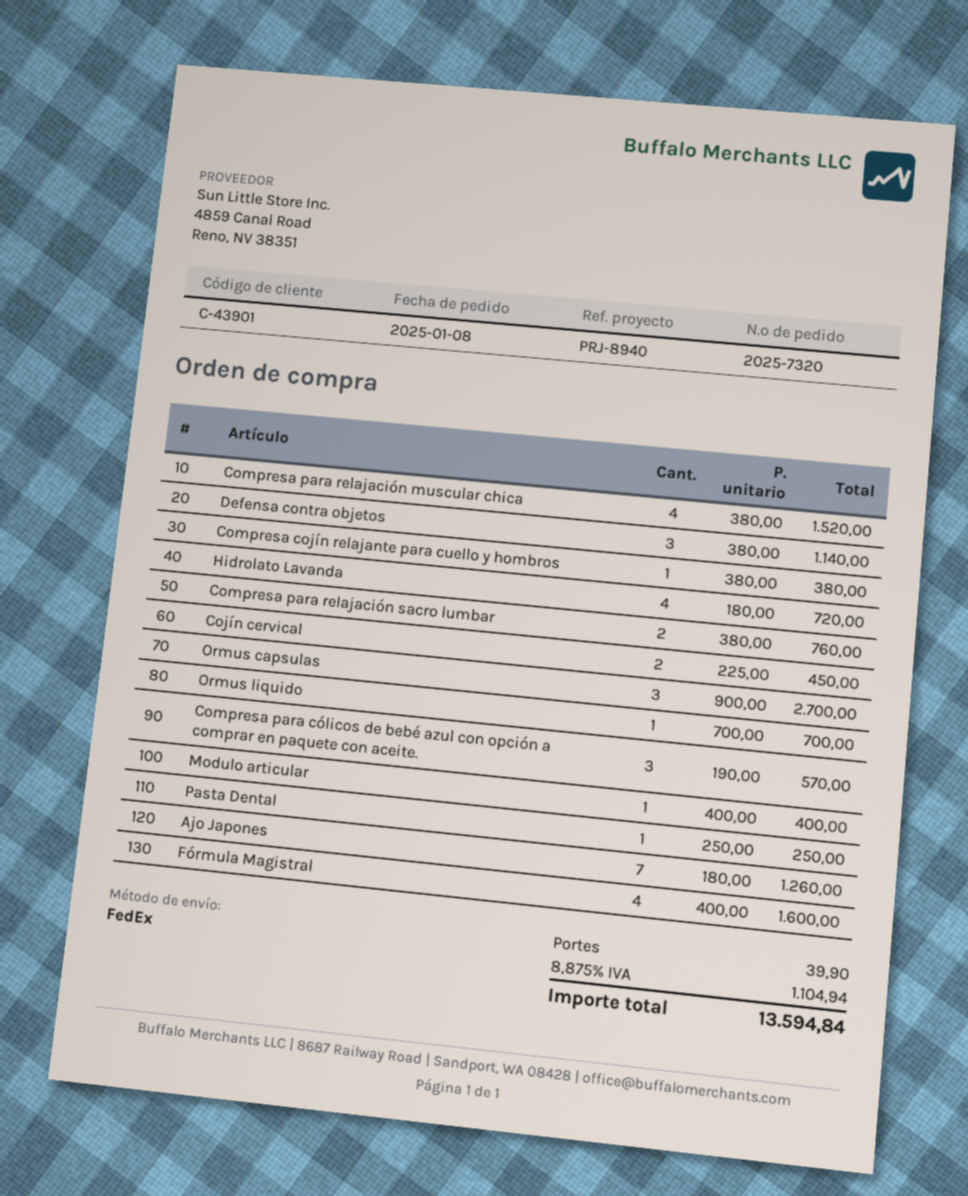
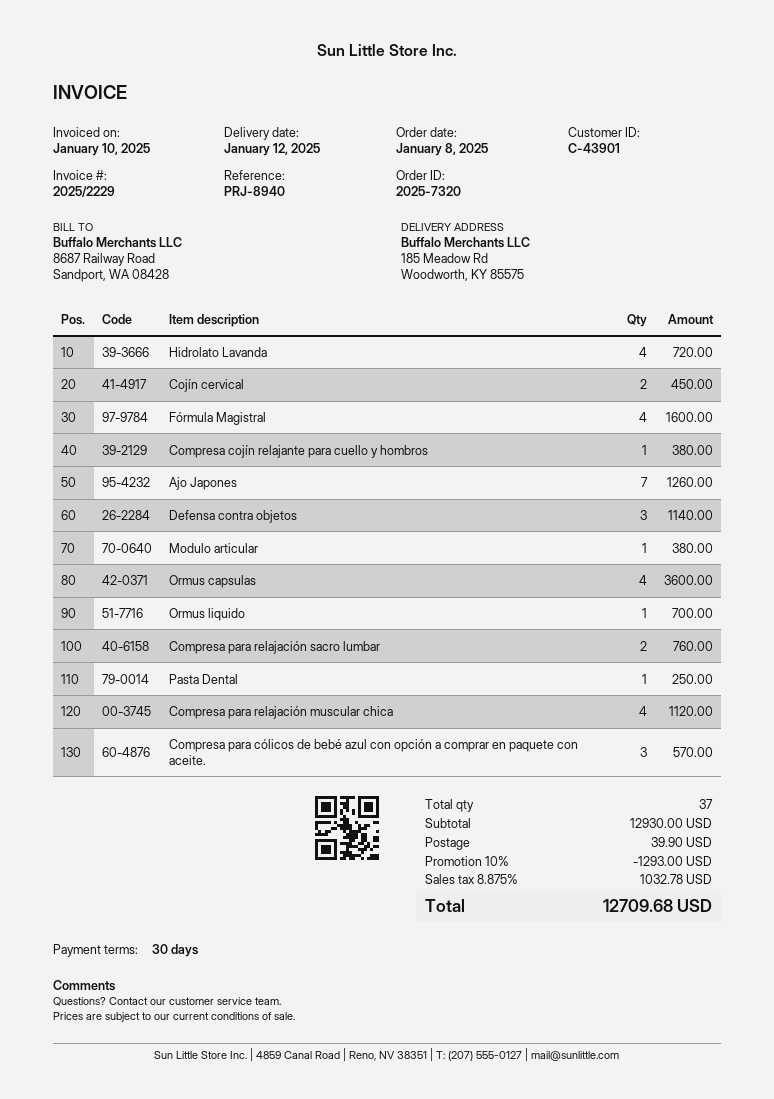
Compresa para relajación muscular chica: 4 for 1520.00 -> 4 for 1120.00
Ormus capsulas: 3 for 2700.00 -> 4 for 3600.00
Modulo articular: 1 for 400.00 -> 1 for 380.00
discount: none -> 10% = 1293.00
tax: 8.875% = 1104.94 -> 8.875% = 1032.78
total: 13594.84 -> 12709.68

